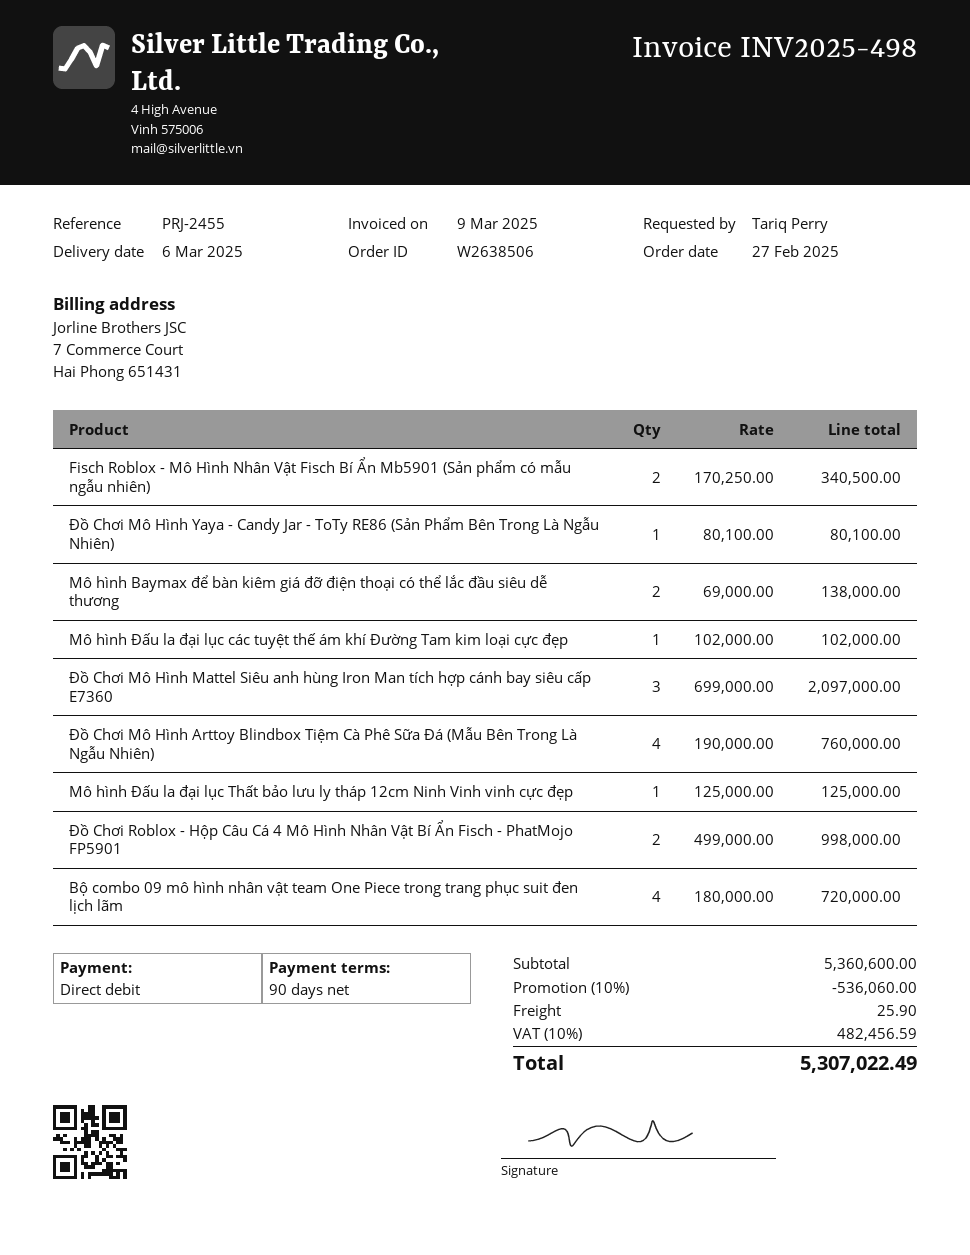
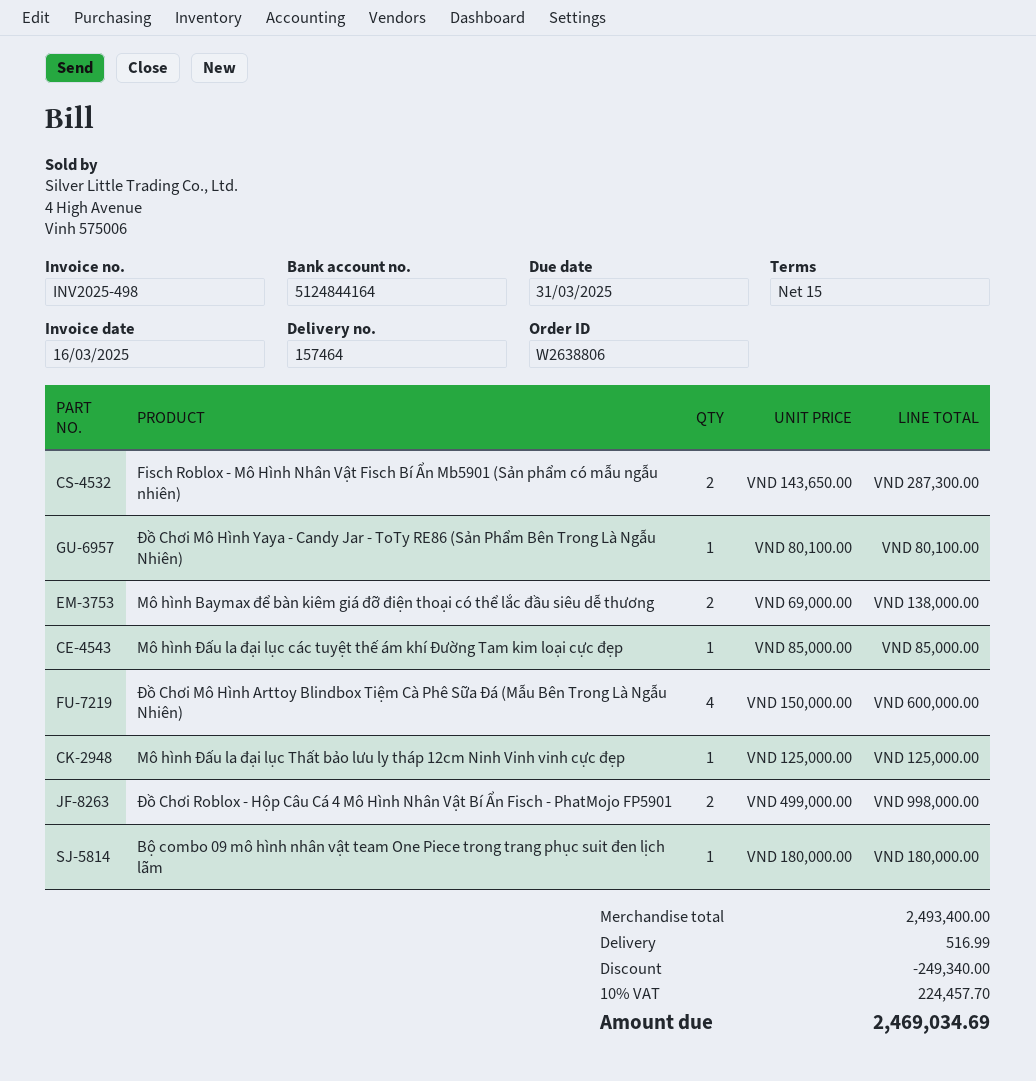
order number: W2638506 -> W2638806
invoice date: 2025-03-09 -> 2025-03-16
payment terms: 90 days -> 15 days
Fisch Roblox - Mô Hình Nhân Vật Fisch Bí Ẩn Mb5901 (Sản phẩm có mẫu ngẫu nhiên): 2 x 170250.00 = 340500.00 -> 2 x 143650.00 = 287300.00
Mô hình Đấu la đại lục các tuyệt thế ám khí Đường Tam kim loại cực đẹp: 1 x 102000.00 = 102000.00 -> 1 x 85000.00 = 85000.00
Đồ Chơi Mô Hình Mattel Siêu anh hùng Iron Man tích hợp cánh bay siêu cấp E7360: 3 x 699000.00 = 2097000.00 -> none
Đồ Chơi Mô Hình Arttoy Blindbox Tiệm Cà Phê Sữa Đá (Mẫu Bên Trong Là Ngẫu Nhiên): 4 x 190000.00 = 760000.00 -> 4 x 150000.00 = 600000.00
Bộ combo 09 mô hình nhân vật team One Piece trong trang phục suit đen lịch lãm: 4 x 180000.00 = 720000.00 -> 1 x 180000.00 = 180000.00
subtotal: 5360600.00 -> 2493400.00
discount: 536060.00 -> 249340.00
shipping: 25.90 -> 516.99
tax: 10% = 482456.59 -> 10% = 224457.70
total: 5307022.49 -> 2469034.69

